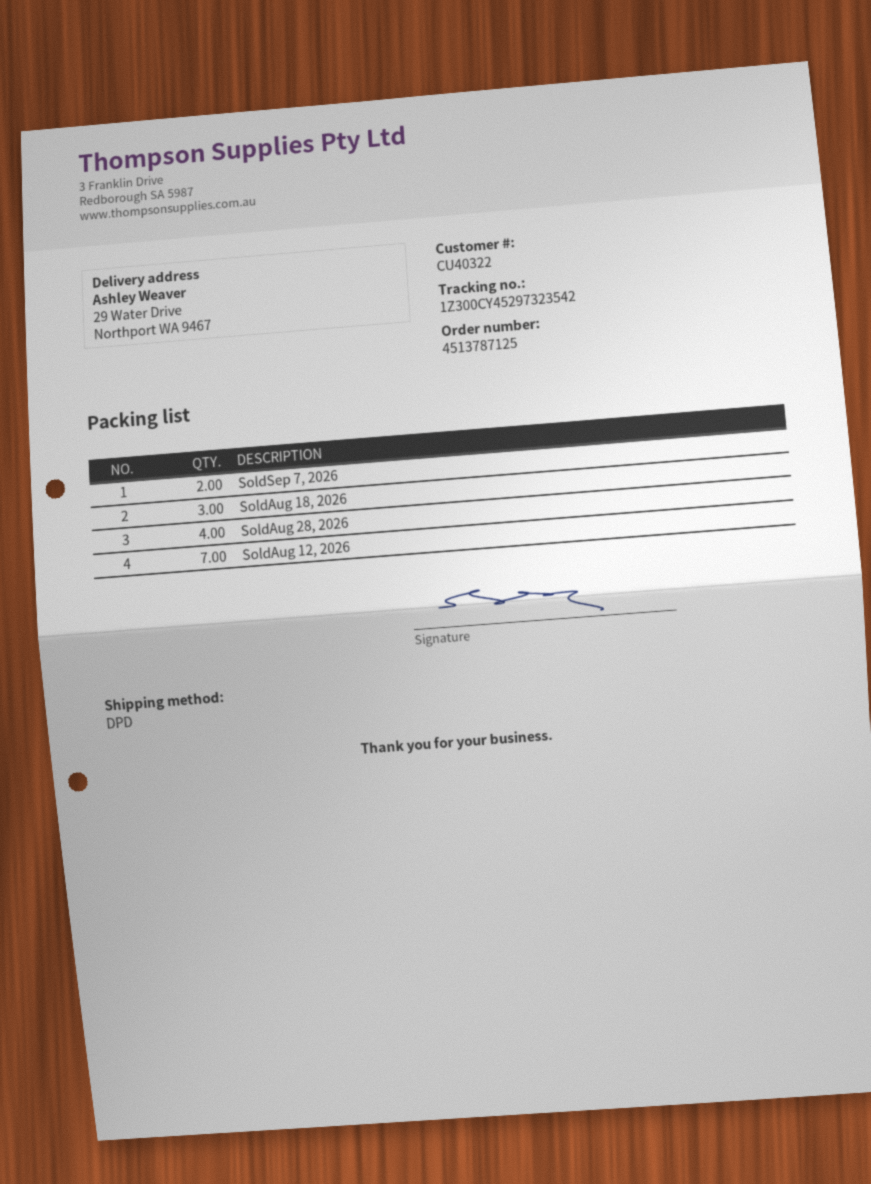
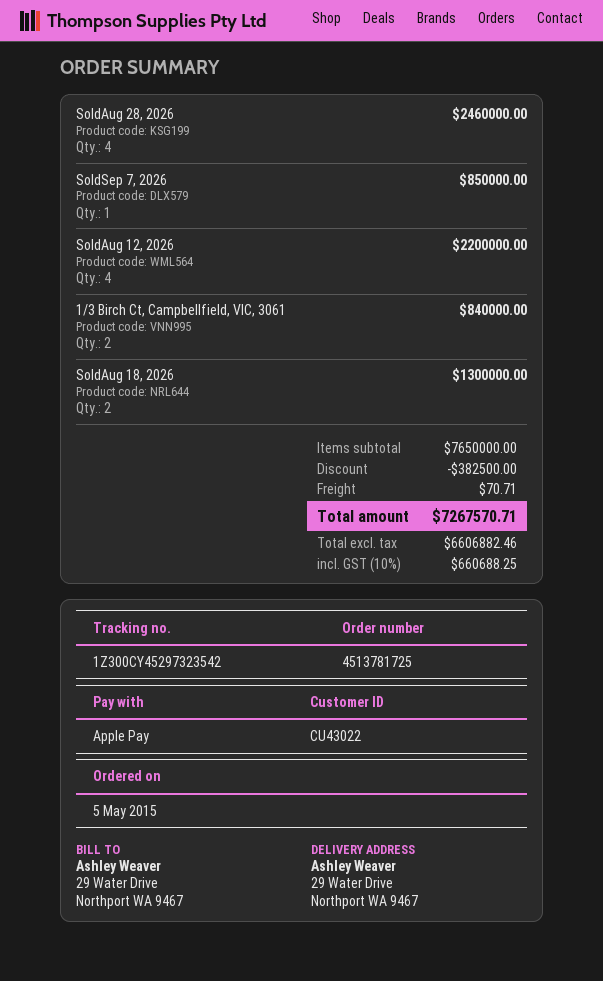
order number: 4513787125 -> 4513781725
customer number: CU40322 -> CU43022
SoldSep 7, 2026: 2 -> 1
SoldAug 18, 2026: 3 -> 2
SoldAug 12, 2026: 7 -> 4
1/3 Birch Ct, Campbellfield, VIC, 3061: none -> 2

